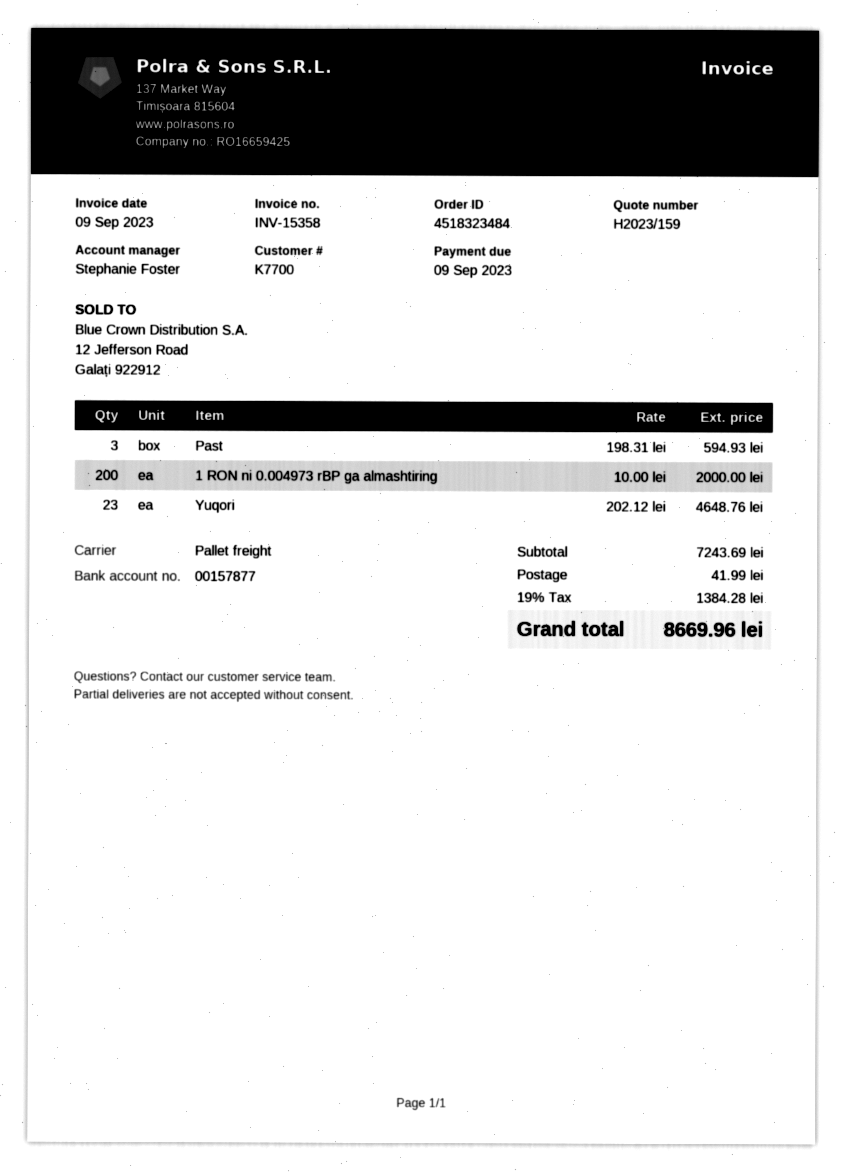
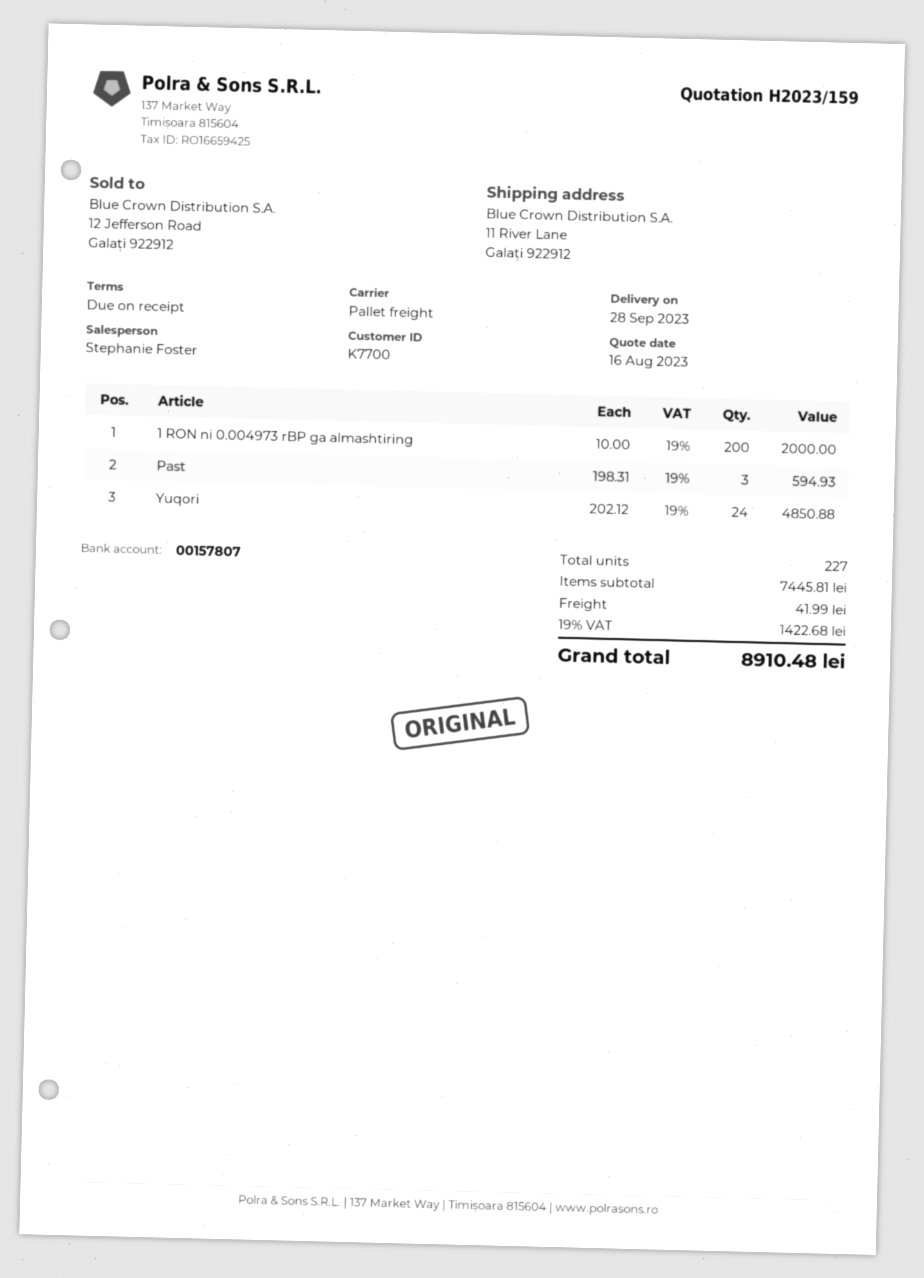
bank account: 00157877 -> 00157807
Yuqori: 23 x 202.12 = 4648.76 -> 24 x 202.12 = 4850.88
subtotal: 7243.69 -> 7445.81
tax: 19% = 1384.28 -> 19% = 1422.68
total: 8669.96 -> 8910.48

